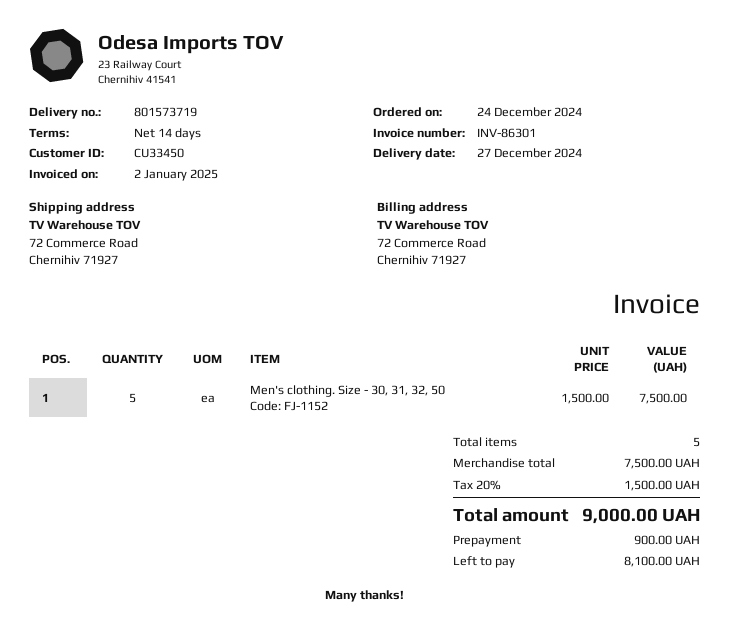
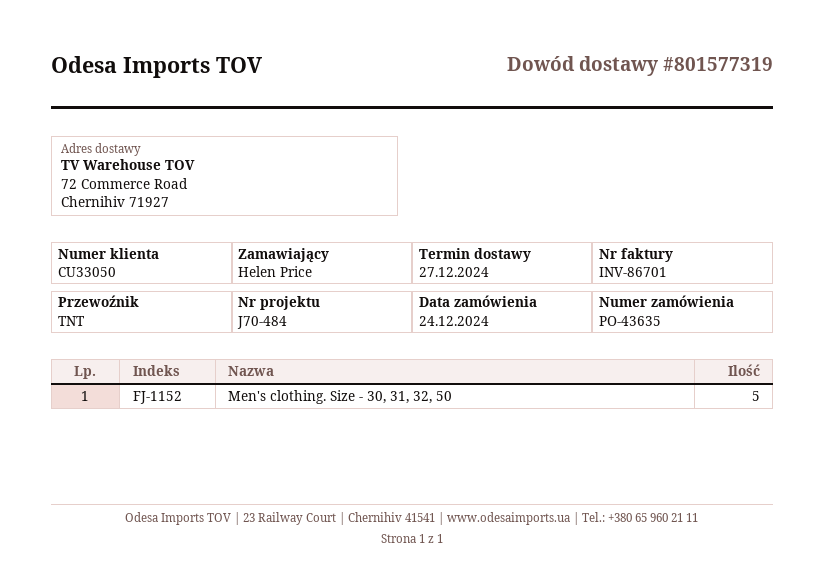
delivery note number: 801573719 -> 801577319
invoice number: INV-86301 -> INV-86701
customer number: CU33450 -> CU33050

